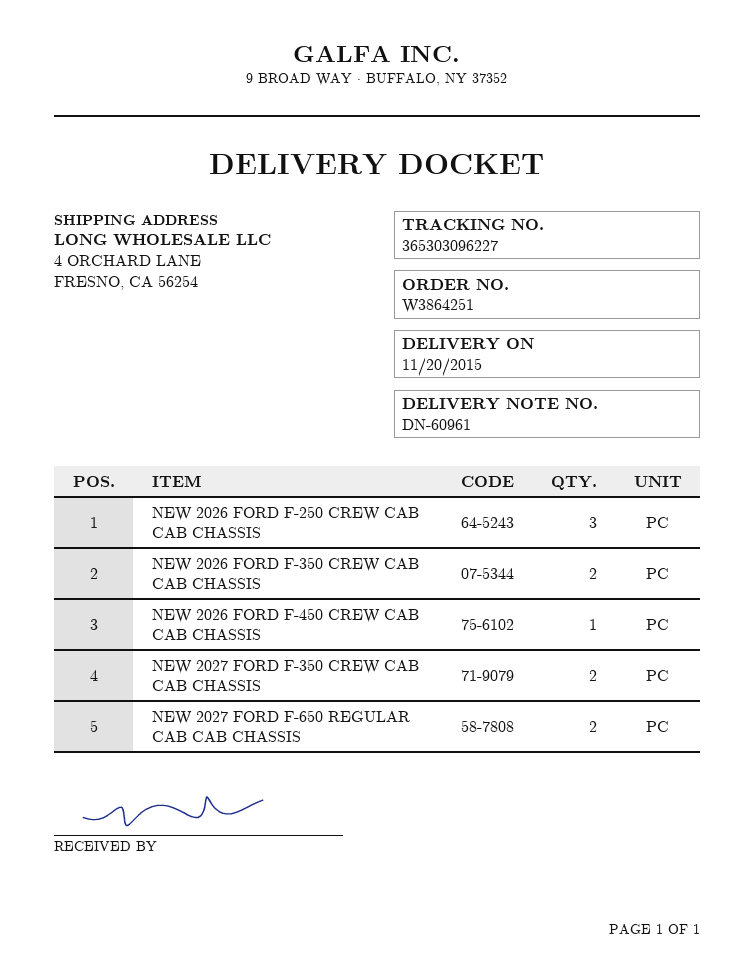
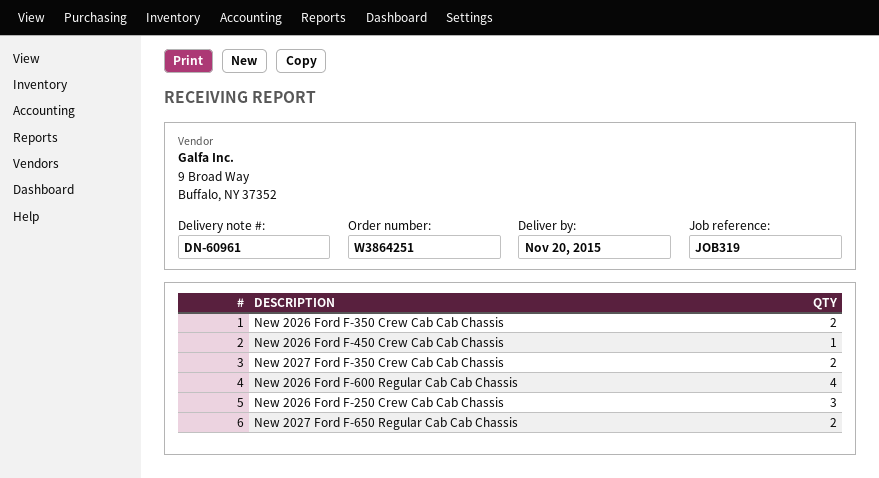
New 2026 Ford F-600 Regular Cab Cab Chassis: none -> 4

